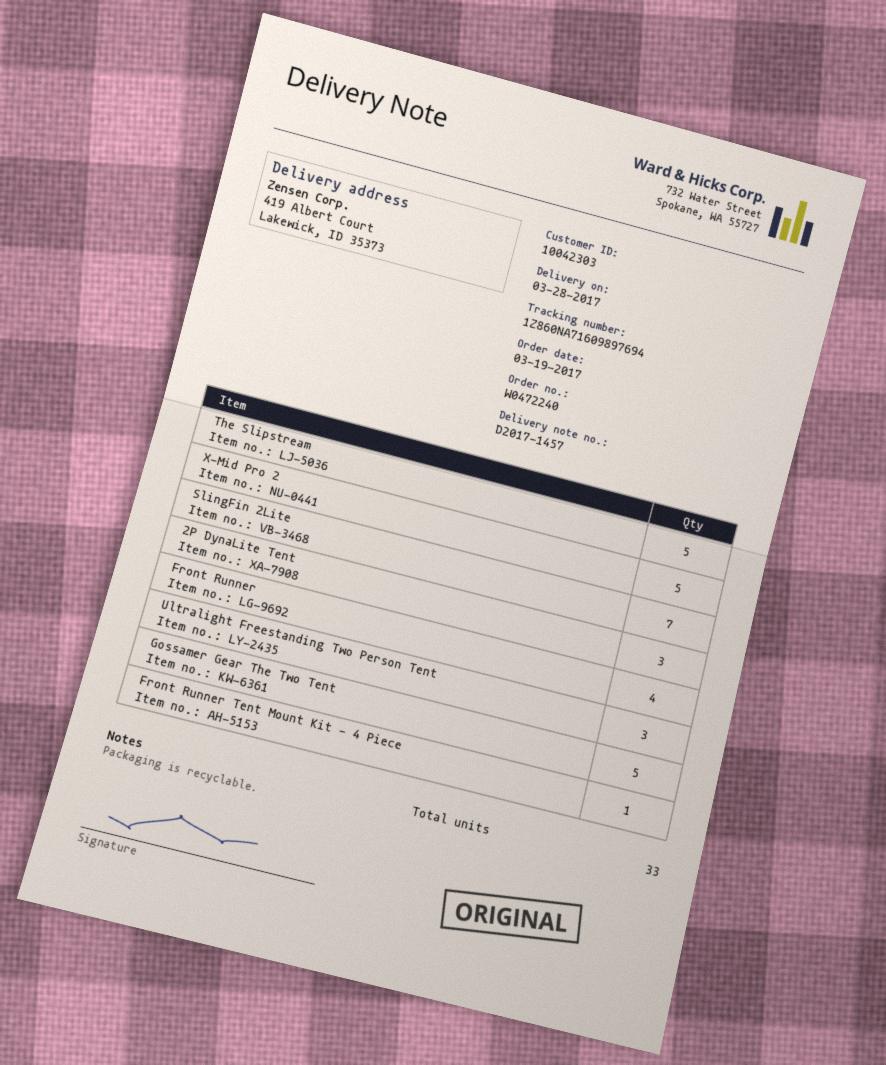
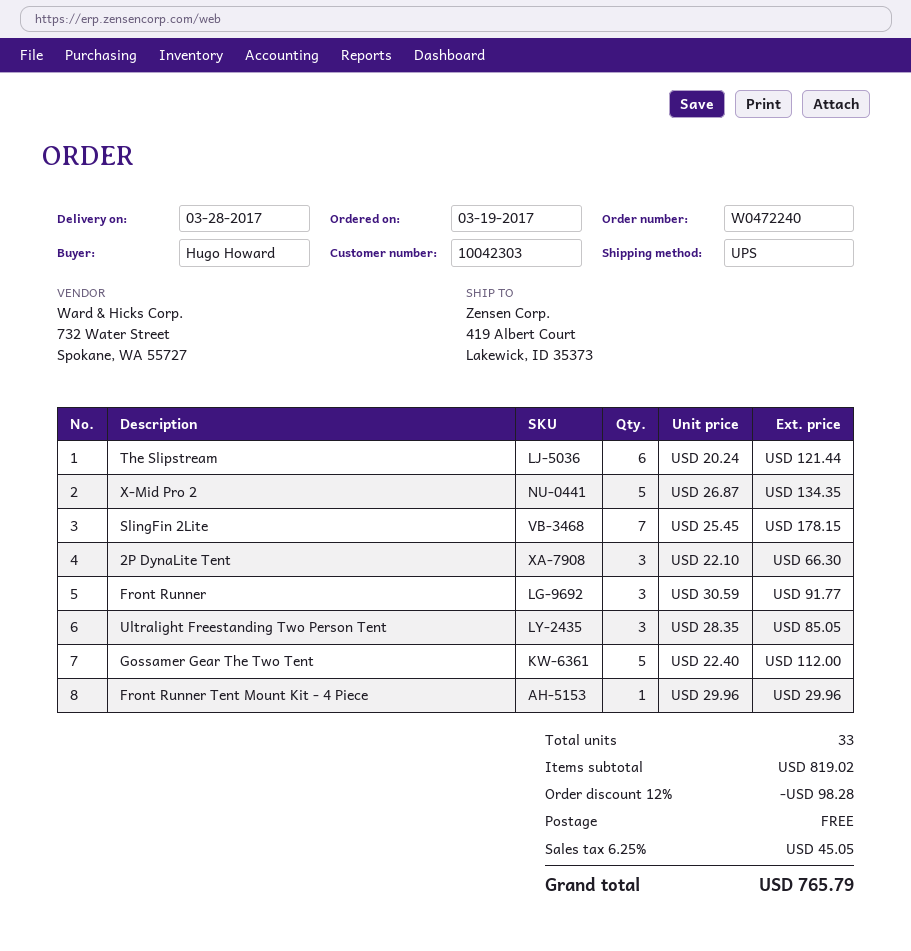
The Slipstream: 5 -> 6
Front Runner: 4 -> 3

